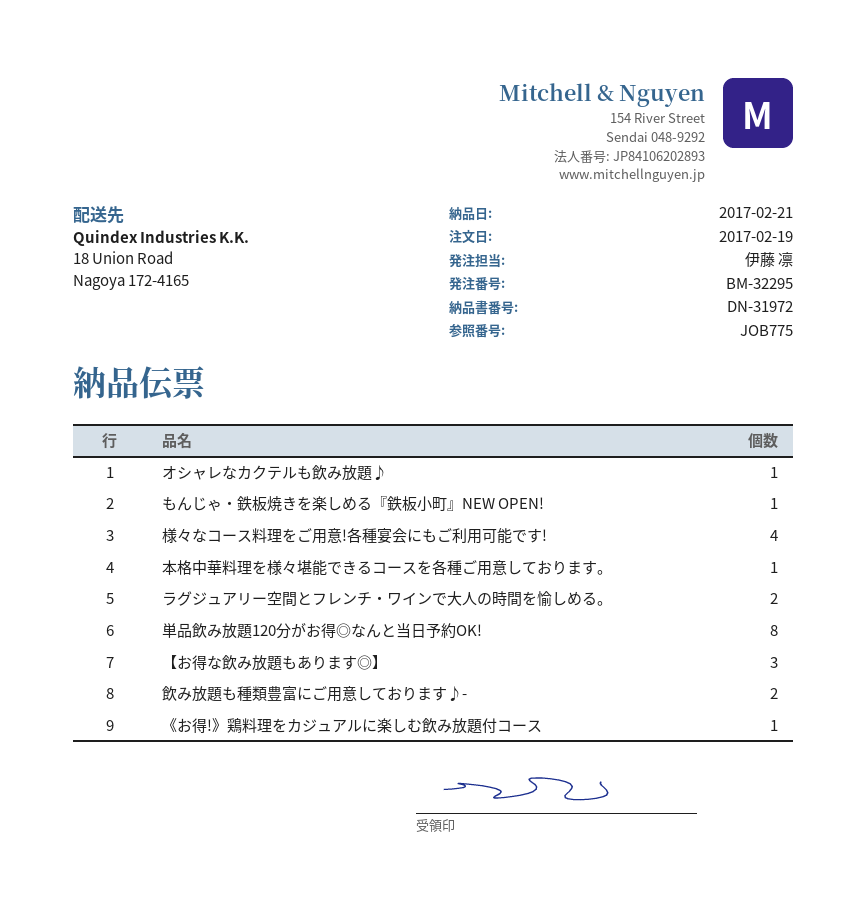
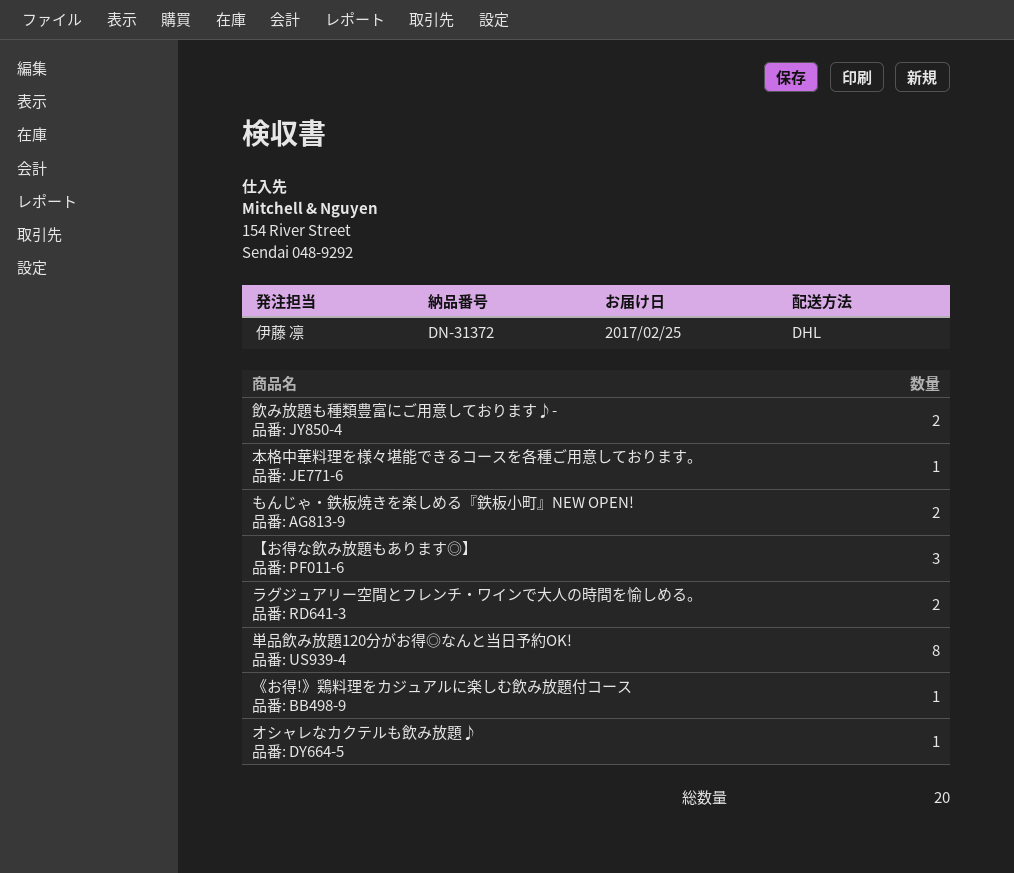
delivery note number: DN-31972 -> DN-31372
delivery date: 2017-02-21 -> 2017-02-25
もんじゃ・鉄板焼きを楽しめる『鉄板小町』NEW OPEN!: 1 -> 2
様々なコース料理をご用意!各種宴会にもご利用可能です!: 4 -> none

